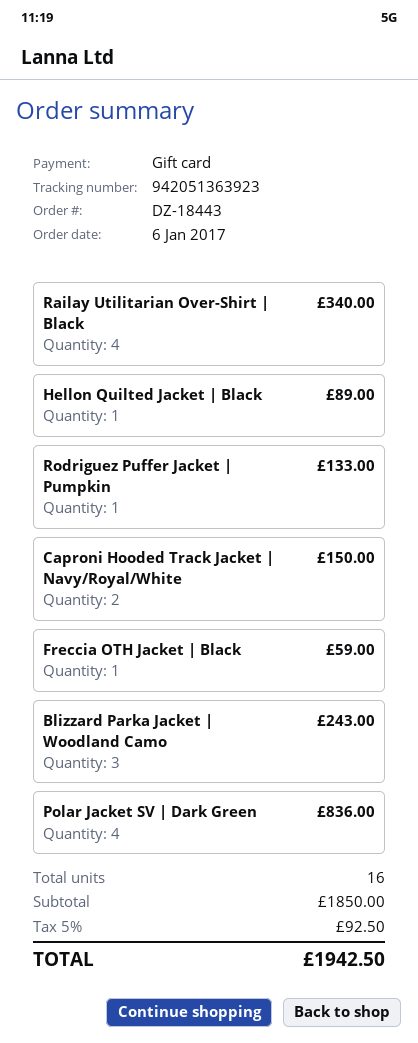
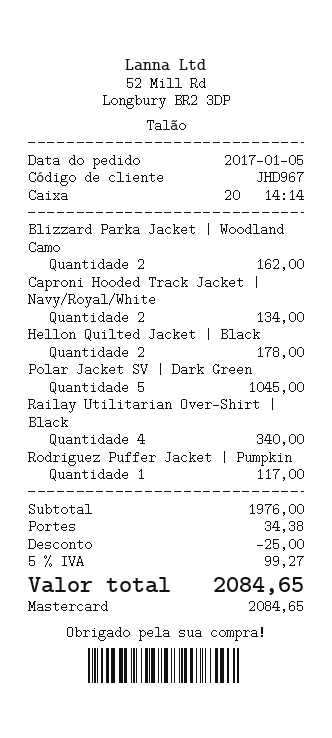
order date: 2017-01-06 -> 2017-01-05
payment method: gift card -> Mastercard
Hellon Quilted Jacket | Black: 1 for 89.00 -> 2 for 178.00
Rodriguez Puffer Jacket | Pumpkin: 1 for 133.00 -> 1 for 117.00
Caproni Hooded Track Jacket | Navy/Royal/White: 2 for 150.00 -> 2 for 134.00
Freccia OTH Jacket | Black: 1 for 59.00 -> none
Blizzard Parka Jacket | Woodland Camo: 3 for 243.00 -> 2 for 162.00
Polar Jacket SV | Dark Green: 4 for 836.00 -> 5 for 1045.00
subtotal: 1850.00 -> 1976.00
discount: none -> 25.00
shipping: none -> 34.38
tax: 5% = 92.50 -> 5% = 99.27
total: 1942.50 -> 2084.65

